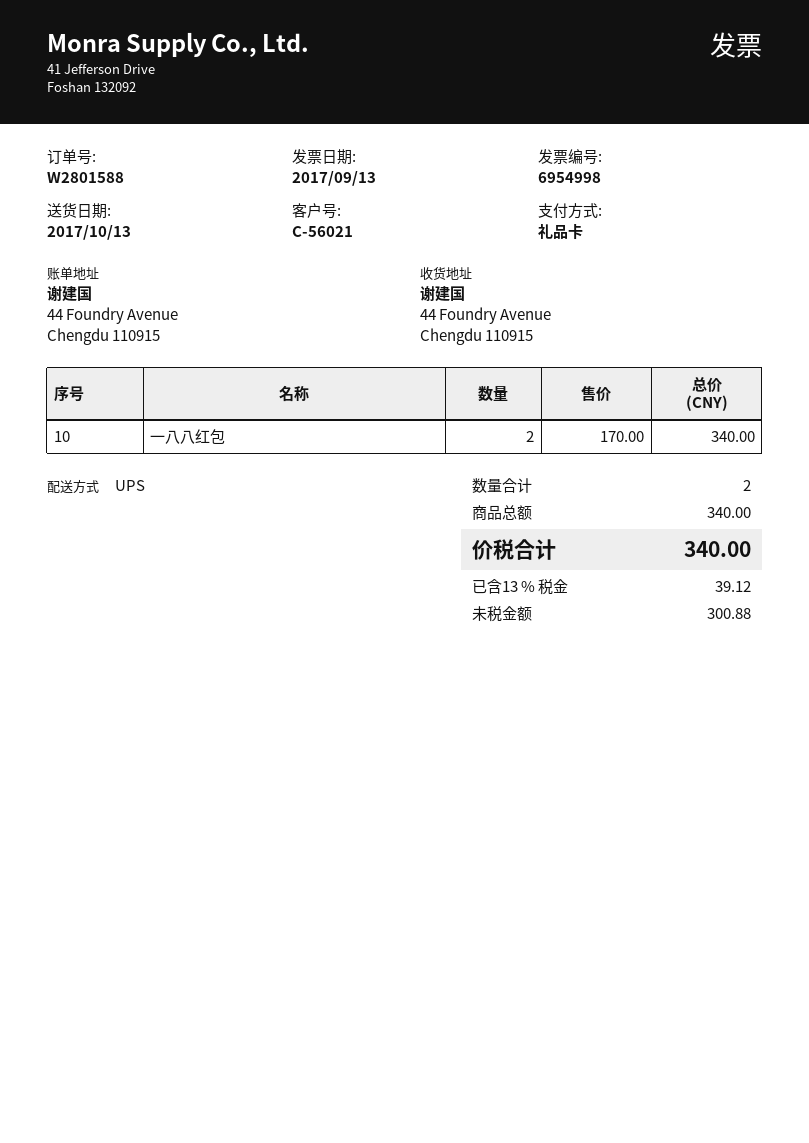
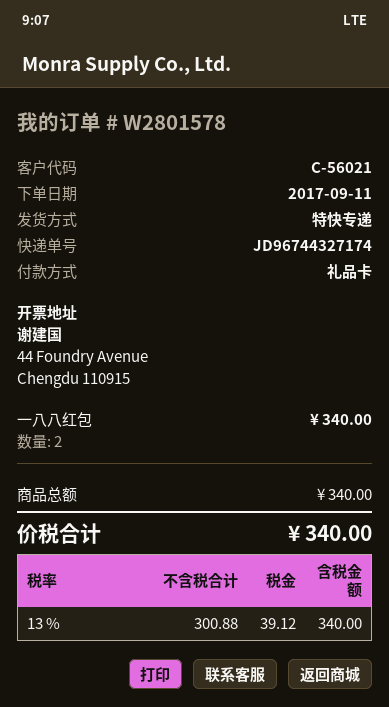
order number: W2801588 -> W2801578
shipping method: UPS -> express

